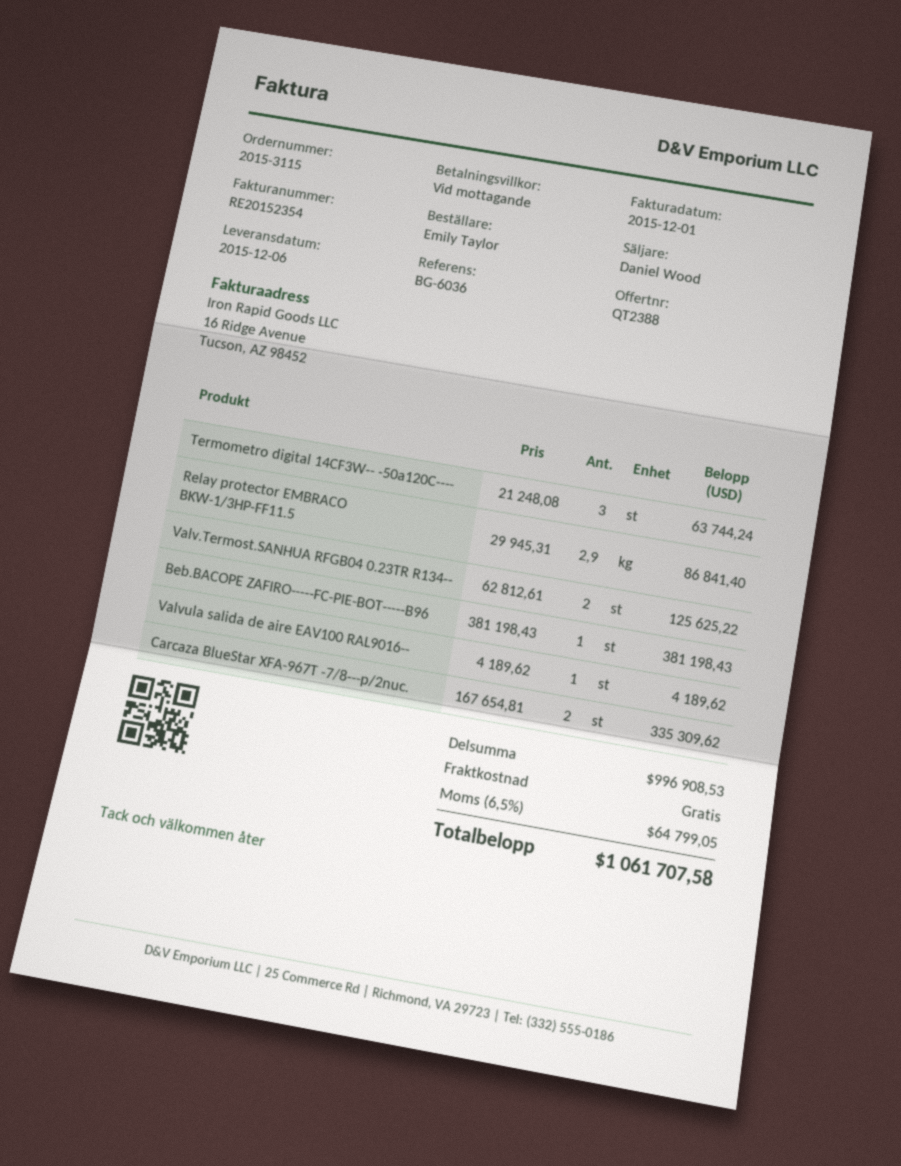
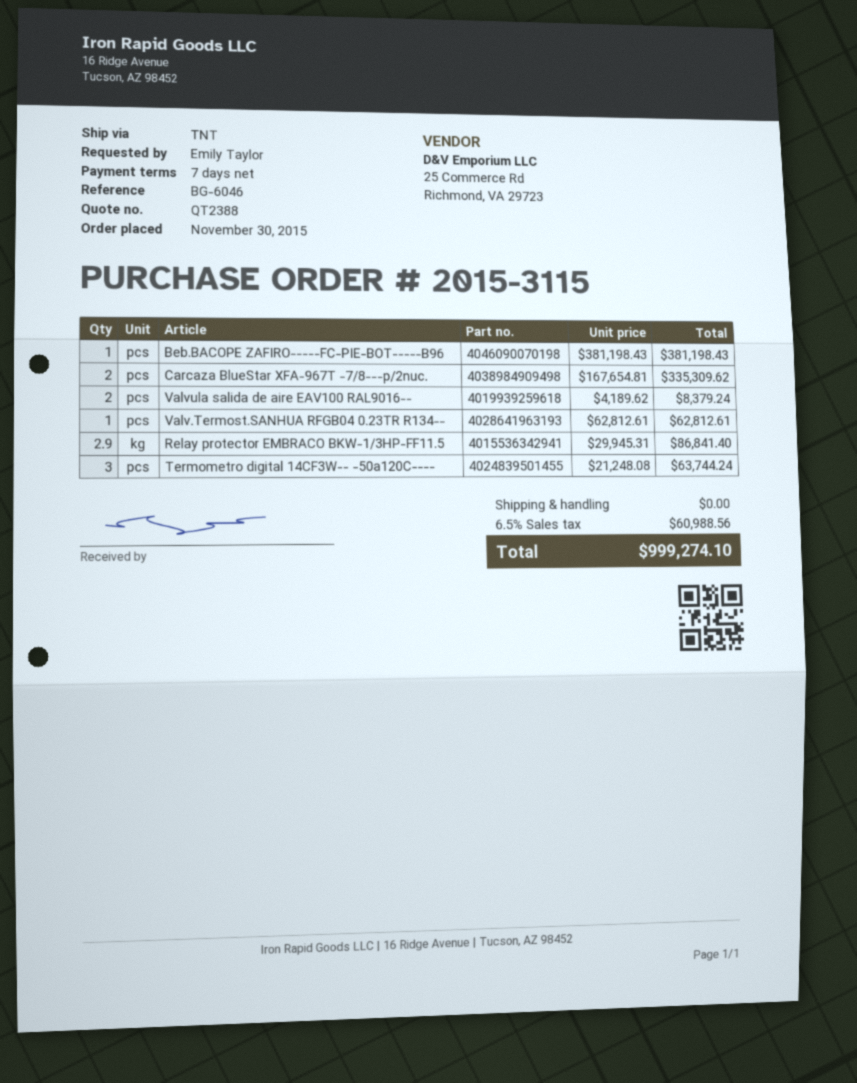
payment terms: on receipt -> 7 days
reference: BG-6036 -> BG-6046
Valv.Termost.SANHUA RFGB04 0.23TR R134--: 2 x 62812.61 = 125625.22 -> 1 x 62812.61 = 62812.61
Valvula salida de aire EAV100 RAL9016--: 1 x 4189.62 = 4189.62 -> 2 x 4189.62 = 8379.24
tax: 6.5% = 64799.05 -> 6.5% = 60988.56
total: 1061707.58 -> 999274.10

